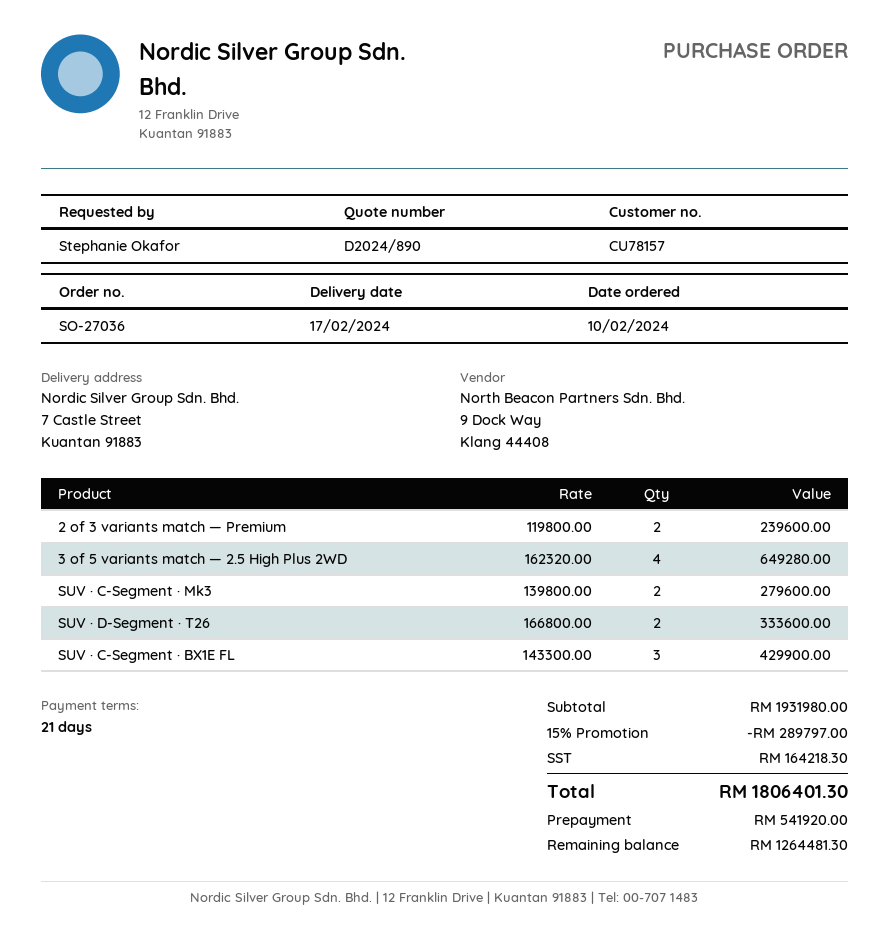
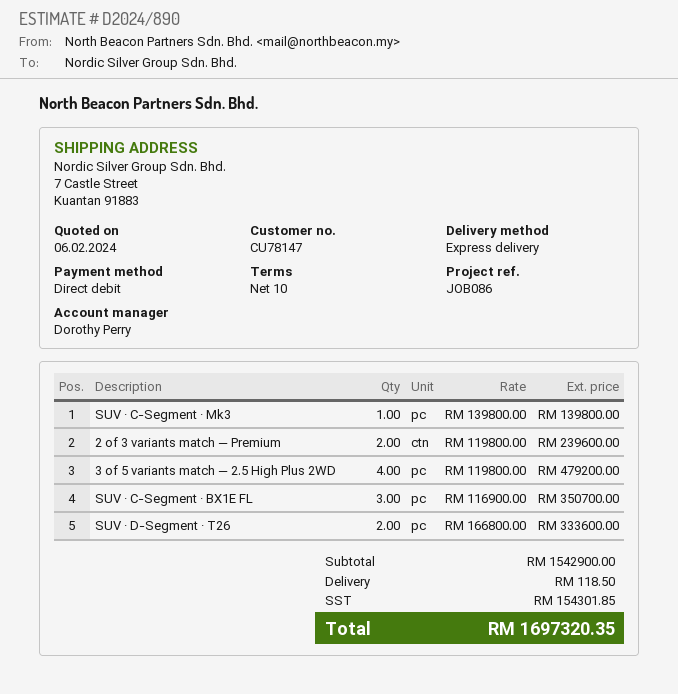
payment terms: 21 days -> 10 days
customer number: CU78157 -> CU78147
3 of 5 variants match — 2.5 High Plus 2WD: 4 x 162320.00 = 649280.00 -> 4 x 119800.00 = 479200.00
SUV · C-Segment · Mk3: 2 x 139800.00 = 279600.00 -> 1 x 139800.00 = 139800.00
SUV · C-Segment · BX1E FL: 3 x 143300.00 = 429900.00 -> 3 x 116900.00 = 350700.00
subtotal: 1931980.00 -> 1542900.00
discount: 15% = 289797.00 -> none
shipping: none -> 118.50
tax: 164218.30 -> 154301.85
total: 1806401.30 -> 1697320.35

